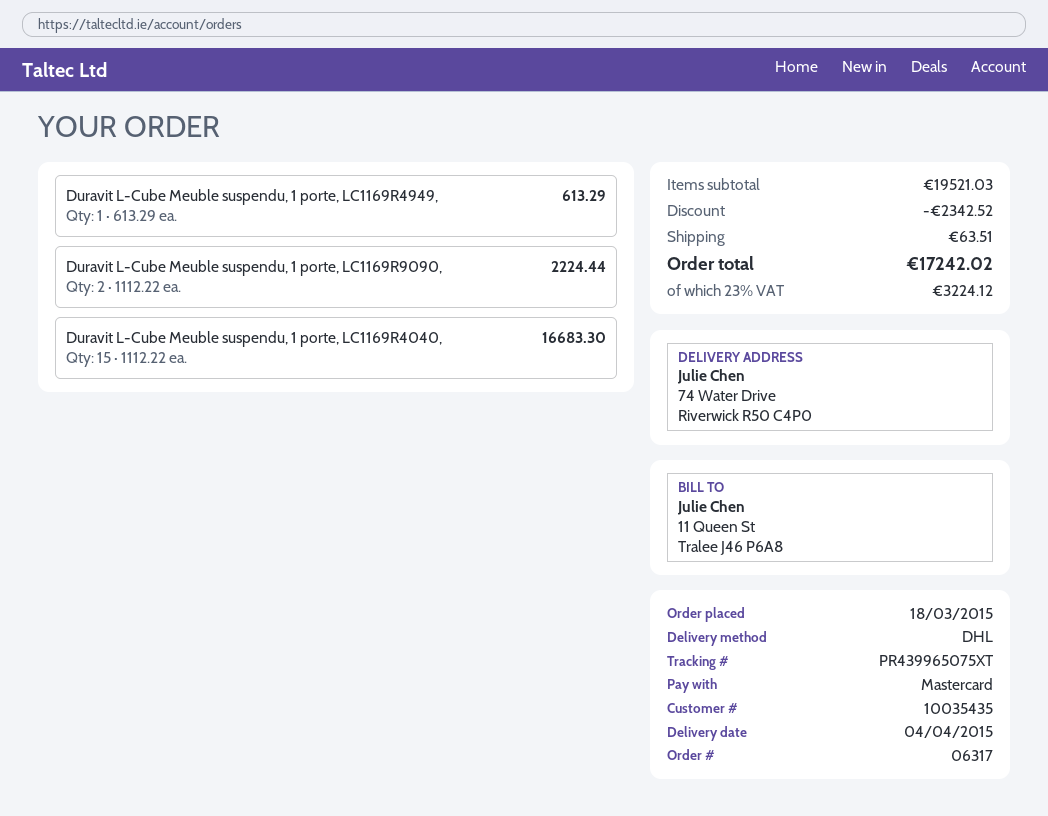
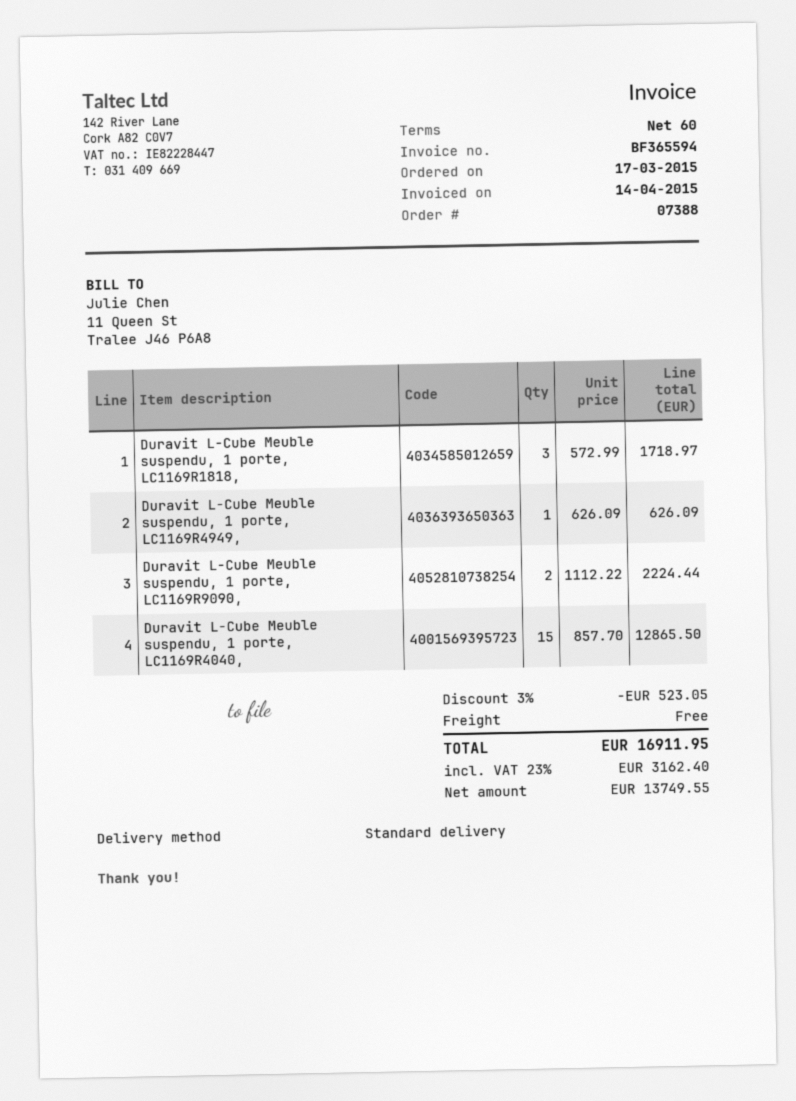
order number: 06317 -> 07388
order date: 2015-03-18 -> 2015-03-17
shipping method: DHL -> standard
Duravit L-Cube Meuble suspendu, 1 porte, LC1169R4949,: 1 x 613.29 = 613.29 -> 1 x 626.09 = 626.09
Duravit L-Cube Meuble suspendu, 1 porte, LC1169R4040,: 15 x 1112.22 = 16683.30 -> 15 x 857.70 = 12865.50
Duravit L-Cube Meuble suspendu, 1 porte, LC1169R1818,: none -> 3 x 572.99 = 1718.97
discount: 2342.52 -> 523.05
shipping: 63.51 -> 0.00
tax: 23% = 3224.12 -> 23% = 3162.40
total: 17242.02 -> 16911.95

